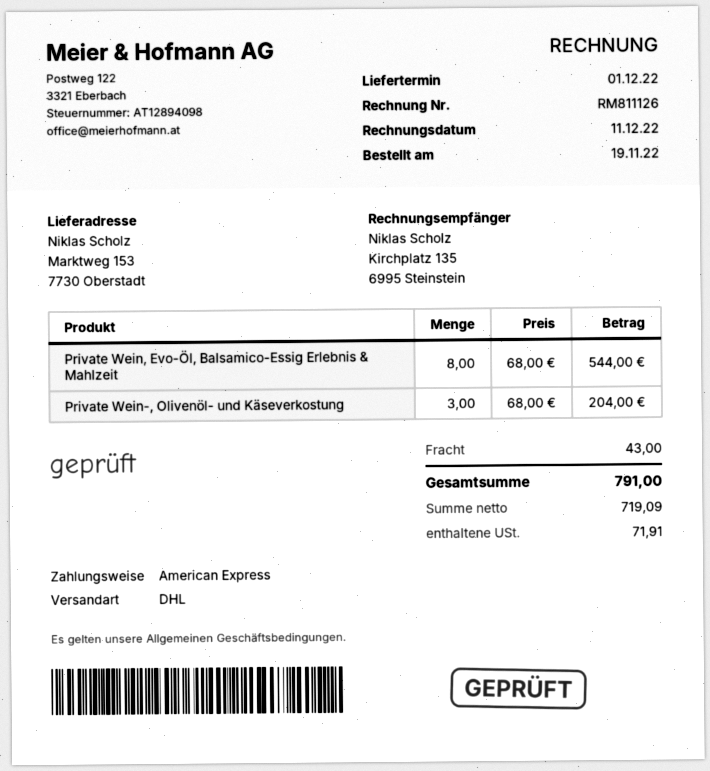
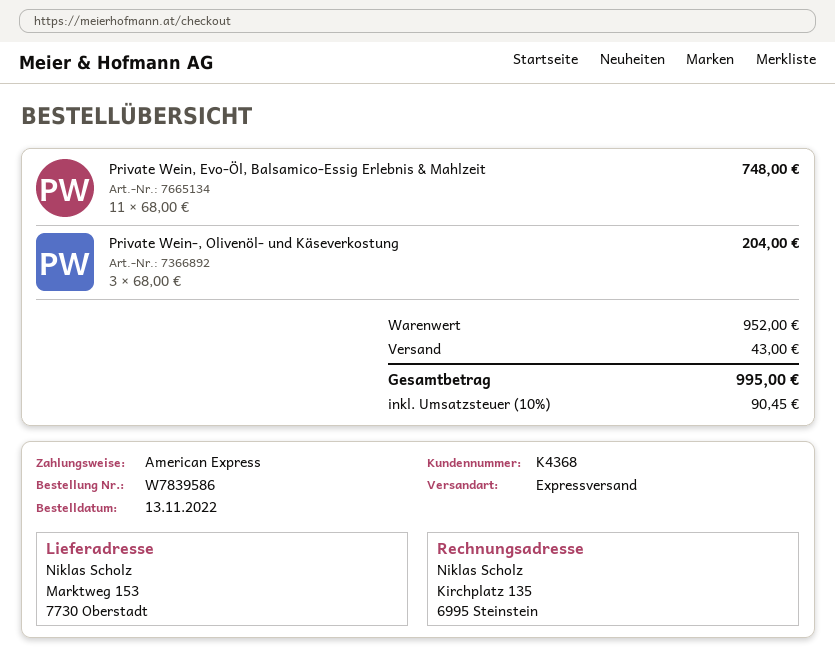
order date: 2022-11-19 -> 2022-11-13
shipping method: DHL -> express
Private Wein, Evo-Öl, Balsamico-Essig Erlebnis & Mahlzeit: 8 x 68.00 = 544.00 -> 11 x 68.00 = 748.00
tax: 71.91 -> 90.45
total: 791.00 -> 995.00

